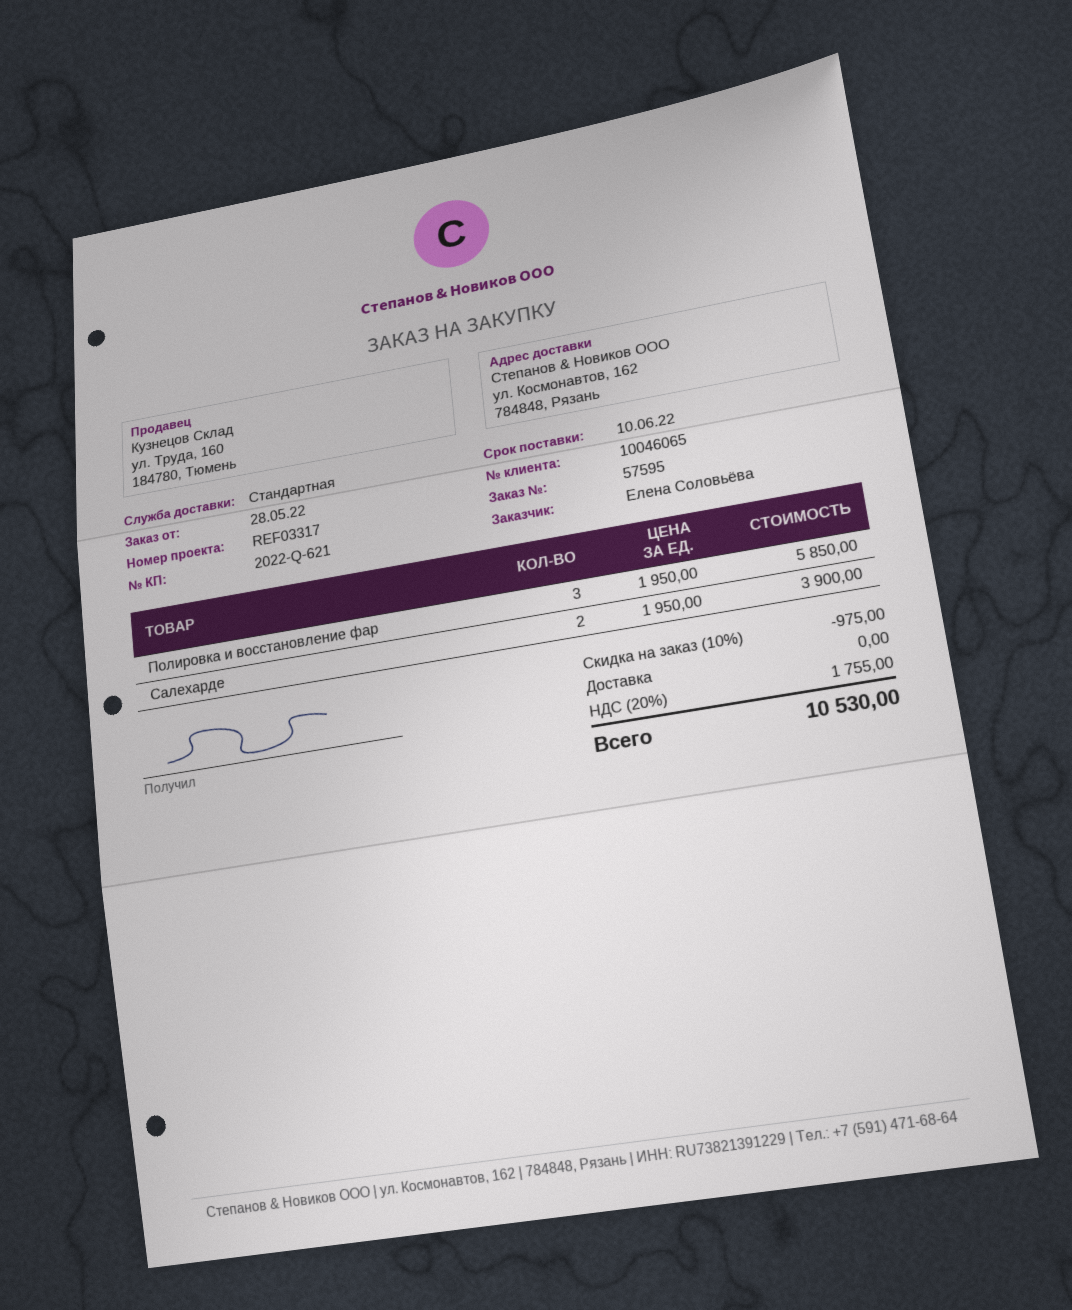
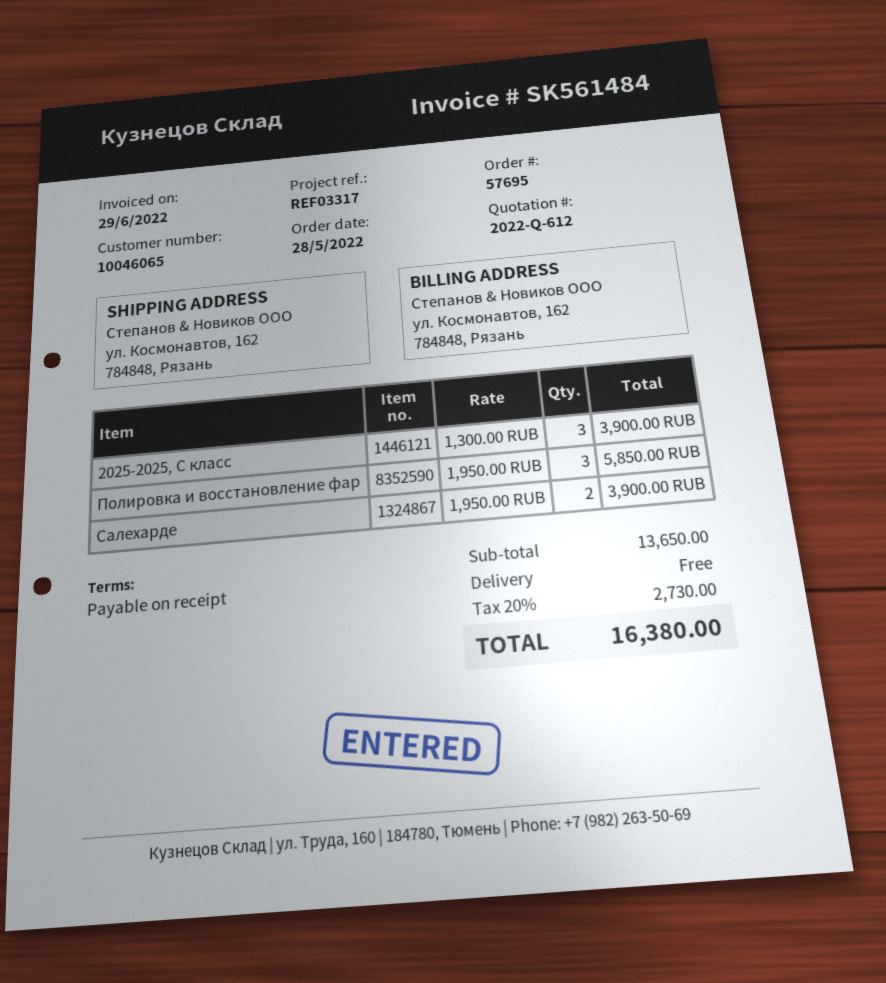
quote number: 2022-Q-621 -> 2022-Q-612
order number: 57595 -> 57695
2025-2025, C класс: none -> 3 x 1300.00 = 3900.00
discount: 10% = 975.00 -> none
tax: 20% = 1755.00 -> 20% = 2730.00
total: 10530.00 -> 16380.00

